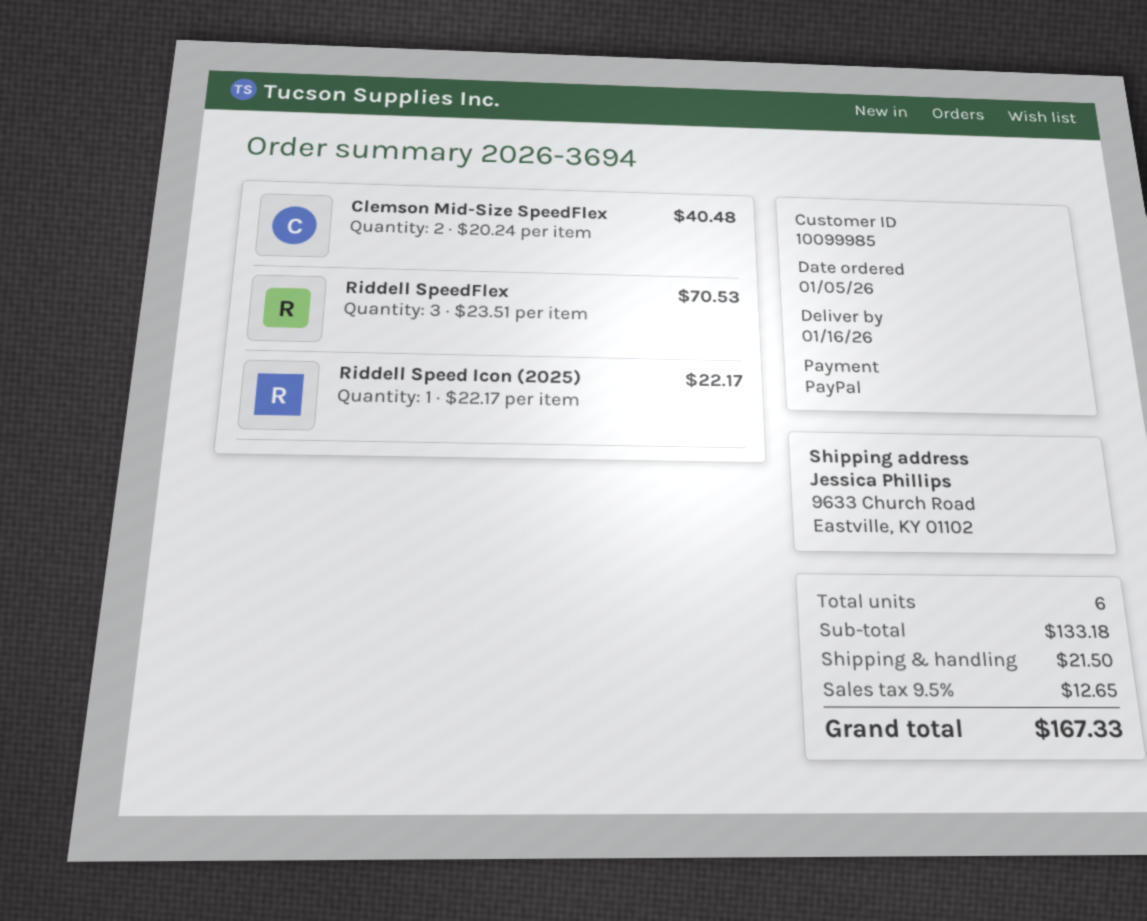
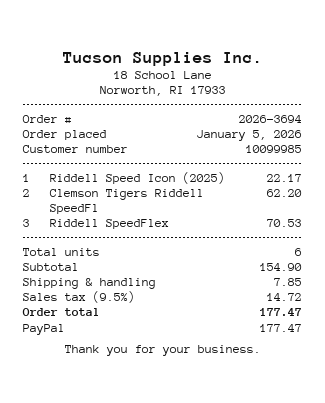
Clemson Mid-Size SpeedFlex: 2 for 40.48 -> none
Clemson Tigers Riddell SpeedFl: none -> 2 for 62.20
subtotal: 133.18 -> 154.90
shipping: 21.50 -> 7.85
tax: 9.5% = 12.65 -> 9.5% = 14.72
total: 167.33 -> 177.47

